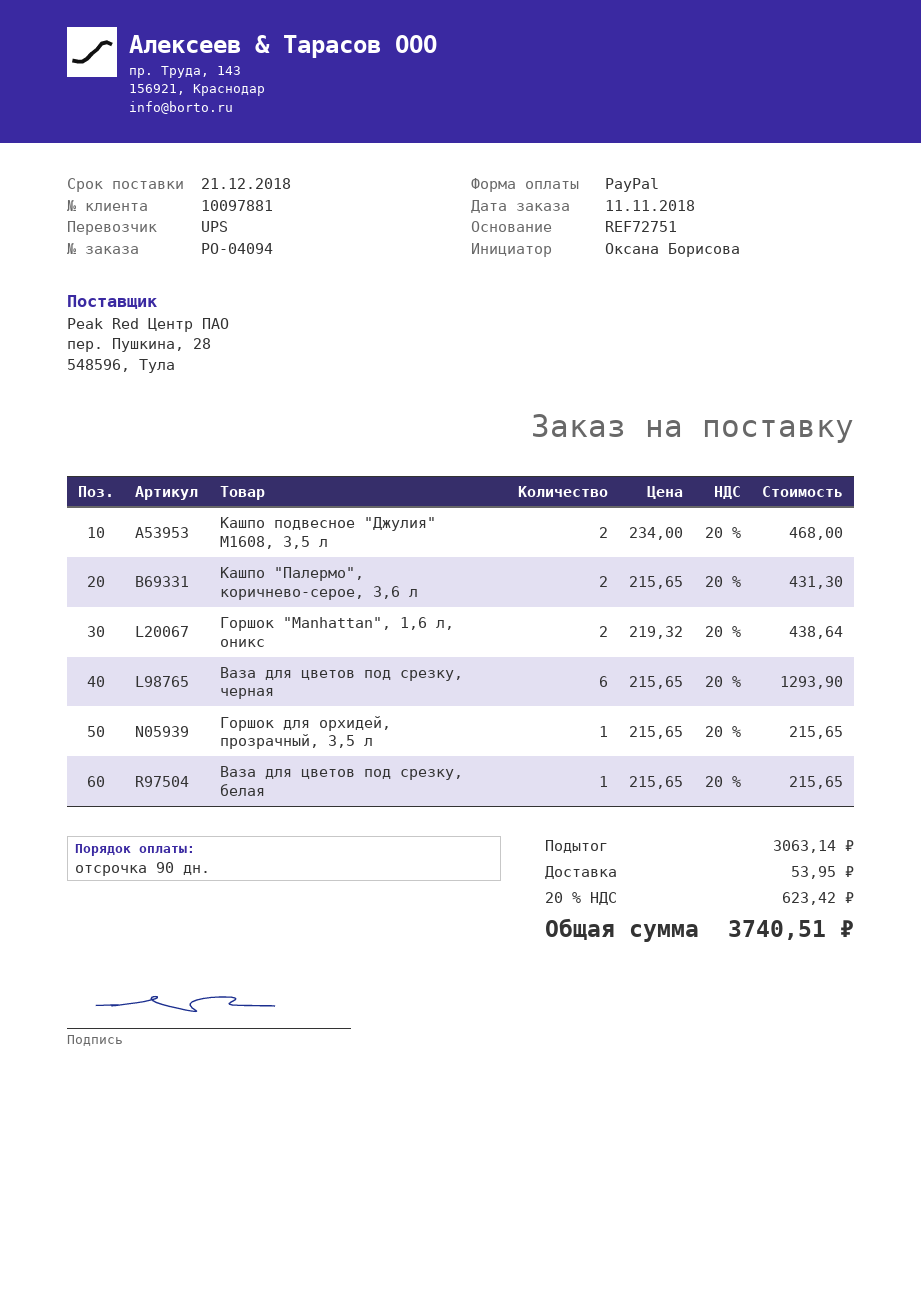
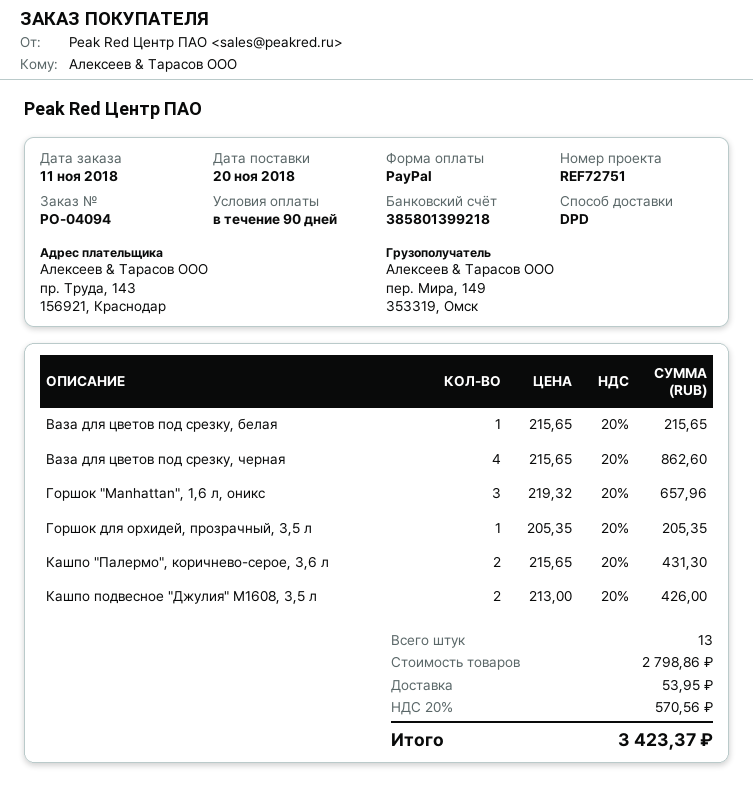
delivery date: 2018-12-21 -> 2018-11-20
shipping method: UPS -> DPD
Кашпо подвесное "Джулия" М1608, 3,5 л: 2 x 234.00 = 468.00 -> 2 x 213.00 = 426.00
Горшок "Manhattan", 1,6 л, оникс: 2 x 219.32 = 438.64 -> 3 x 219.32 = 657.96
Ваза для цветов под срезку, черная: 6 x 215.65 = 1293.90 -> 4 x 215.65 = 862.60
Горшок для орхидей, прозрачный, 3,5 л: 1 x 215.65 = 215.65 -> 1 x 205.35 = 205.35
subtotal: 3063.14 -> 2798.86
tax: 20% = 623.42 -> 20% = 570.56
total: 3740.51 -> 3423.37

